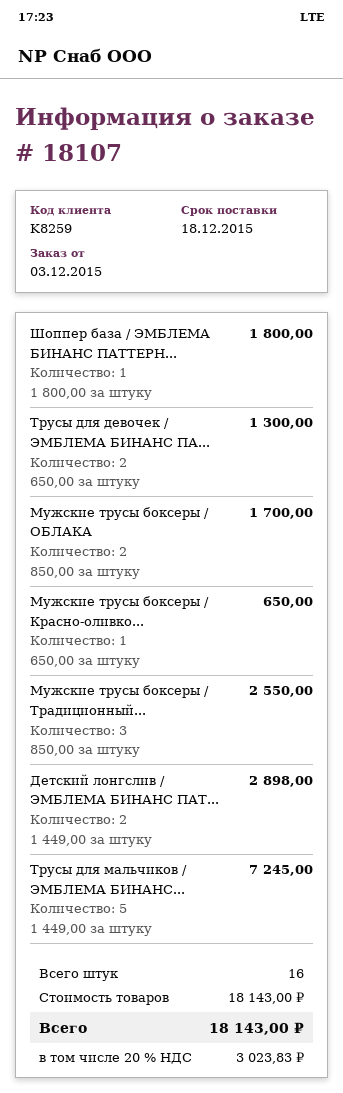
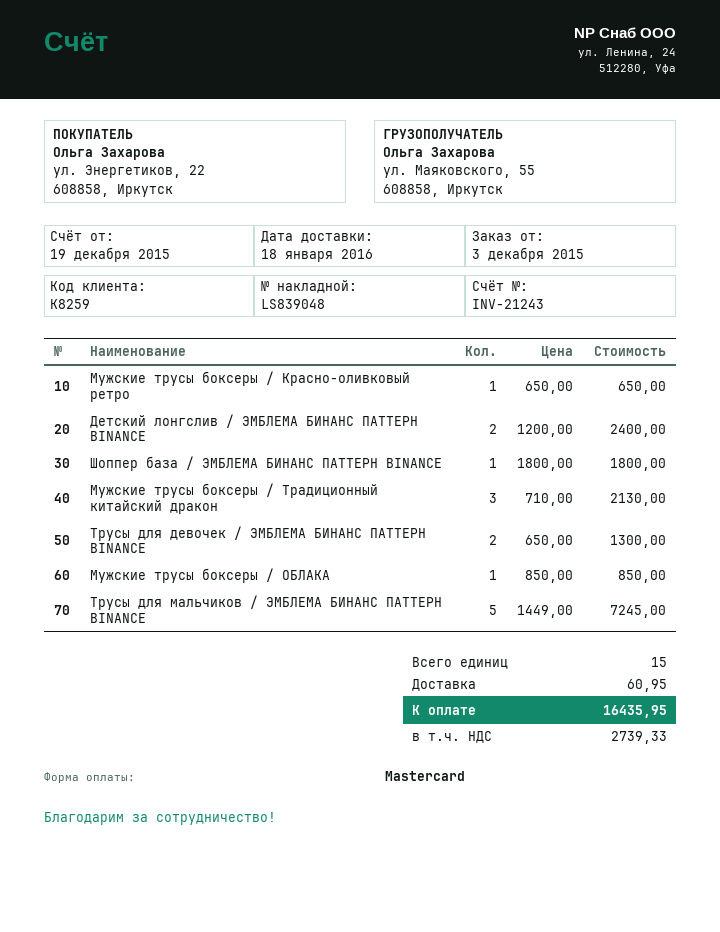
delivery date: 2015-12-18 -> 2016-01-18
Мужские трусы боксеры / ОБЛАКА: 2 x 850.00 = 1700.00 -> 1 x 850.00 = 850.00
Мужские трусы боксеры / Традиционный...: 3 x 850.00 = 2550.00 -> 3 x 710.00 = 2130.00
Детский лонгслив / ЭМБЛЕМА БИНАНС ПАТ...: 2 x 1449.00 = 2898.00 -> 2 x 1200.00 = 2400.00
total quantity: 16 -> 15
shipping: none -> 60.95
tax: 3023.83 -> 2739.33
total: 18143.00 -> 16435.95

